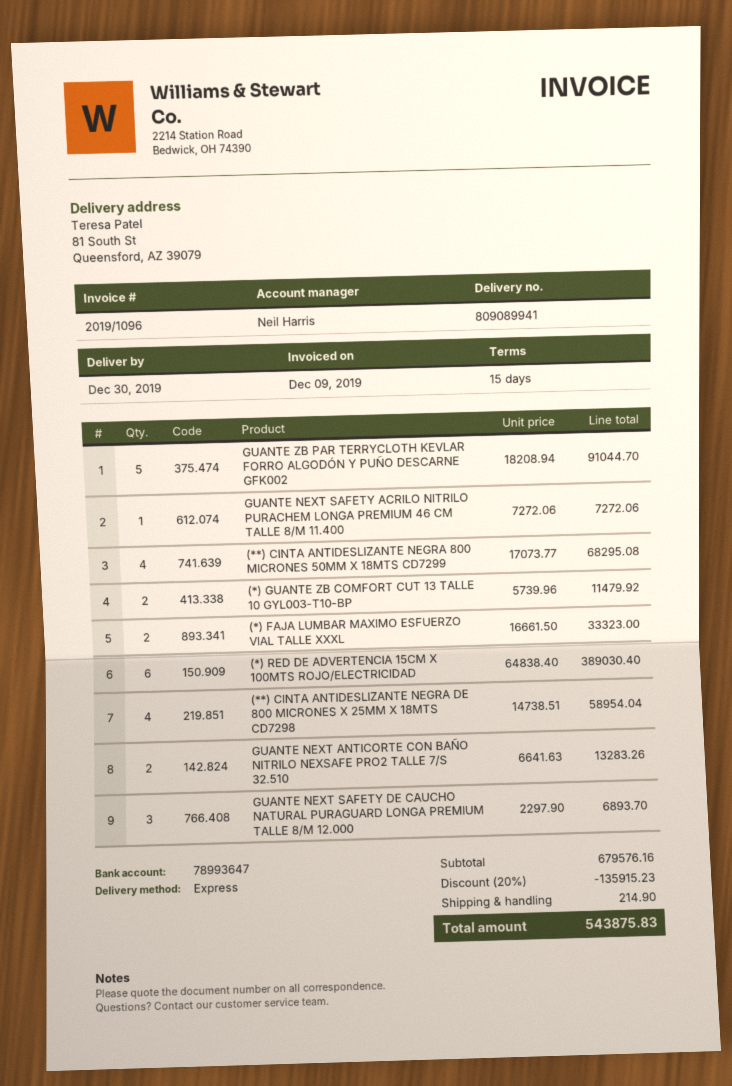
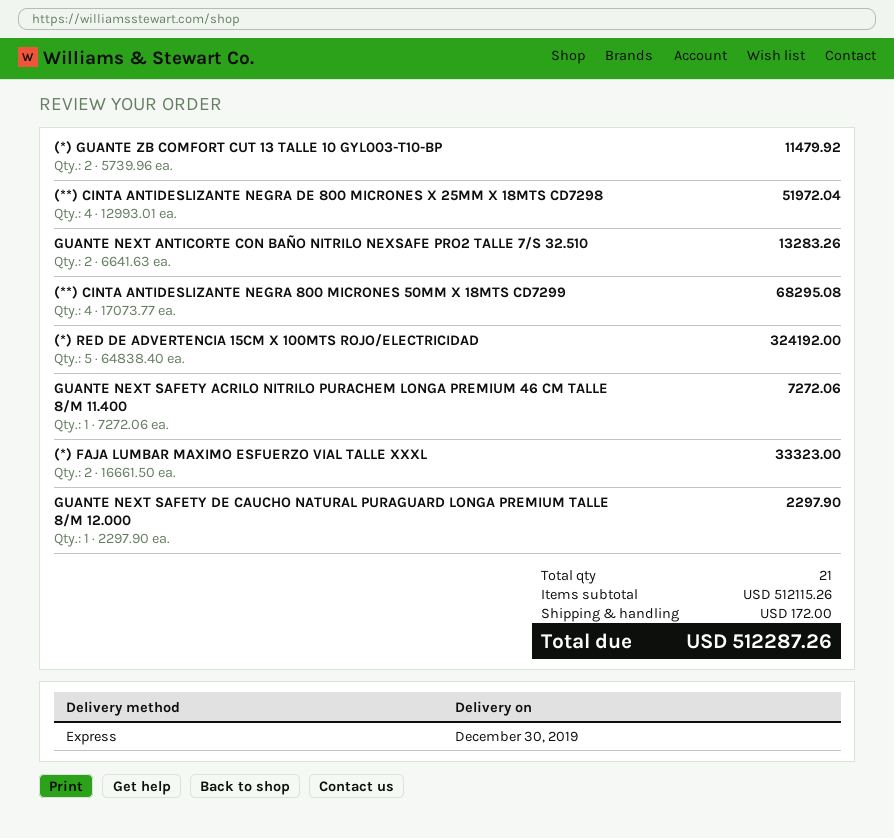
GUANTE ZB PAR TERRYCLOTH KEVLAR FORRO ALGODÓN Y PUÑO DESCARNE GFK002: 5 x 18208.94 = 91044.70 -> none
(*) RED DE ADVERTENCIA 15CM X 100MTS ROJO/ELECTRICIDAD: 6 x 64838.40 = 389030.40 -> 5 x 64838.40 = 324192.00
(**) CINTA ANTIDESLIZANTE NEGRA DE 800 MICRONES X 25MM X 18MTS CD7298: 4 x 14738.51 = 58954.04 -> 4 x 12993.01 = 51972.04
GUANTE NEXT SAFETY DE CAUCHO NATURAL PURAGUARD LONGA PREMIUM TALLE 8/M 12.000: 3 x 2297.90 = 6893.70 -> 1 x 2297.90 = 2297.90
subtotal: 679576.16 -> 512115.26
discount: 20% = 135915.23 -> none
shipping: 214.90 -> 172.00
total: 543875.83 -> 512287.26

